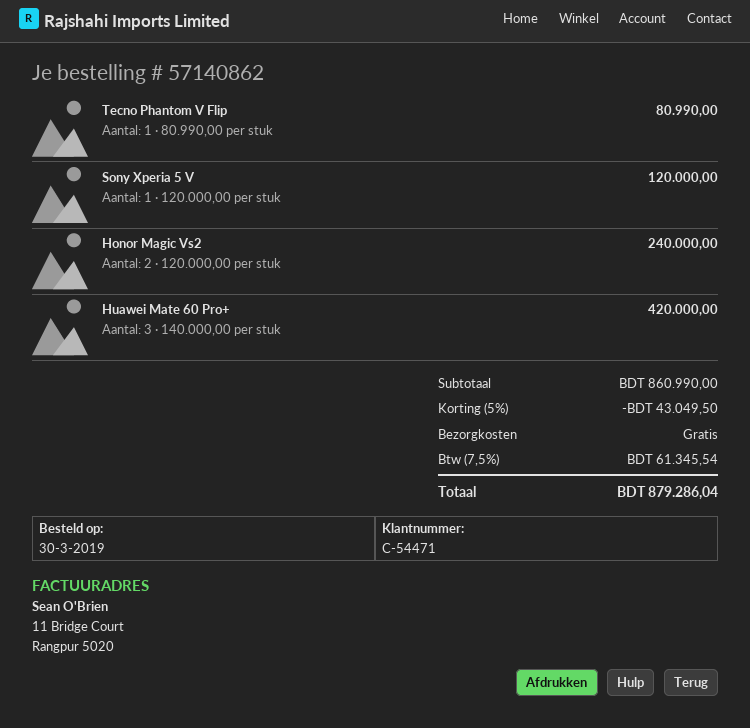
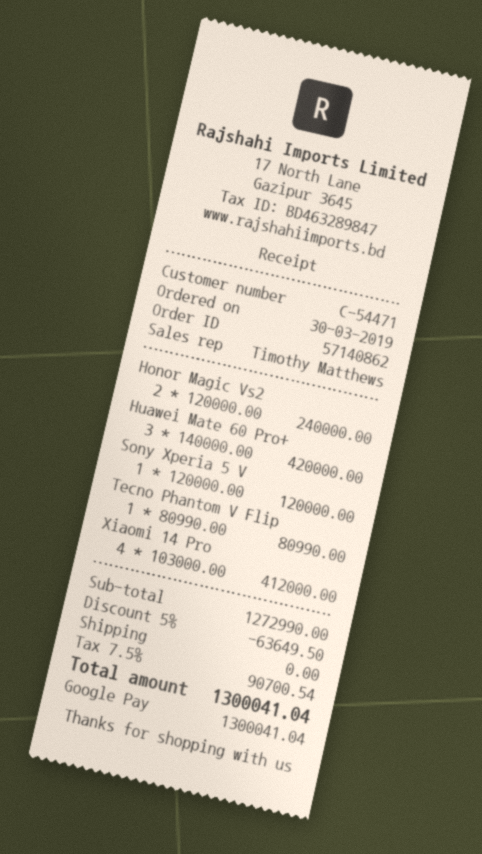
Xiaomi 14 Pro: none -> 4 x 103000.00 = 412000.00
subtotal: 860990.00 -> 1272990.00
discount: 5% = 43049.50 -> 5% = 63649.50
tax: 7.5% = 61345.54 -> 7.5% = 90700.54
total: 879286.04 -> 1300041.04

